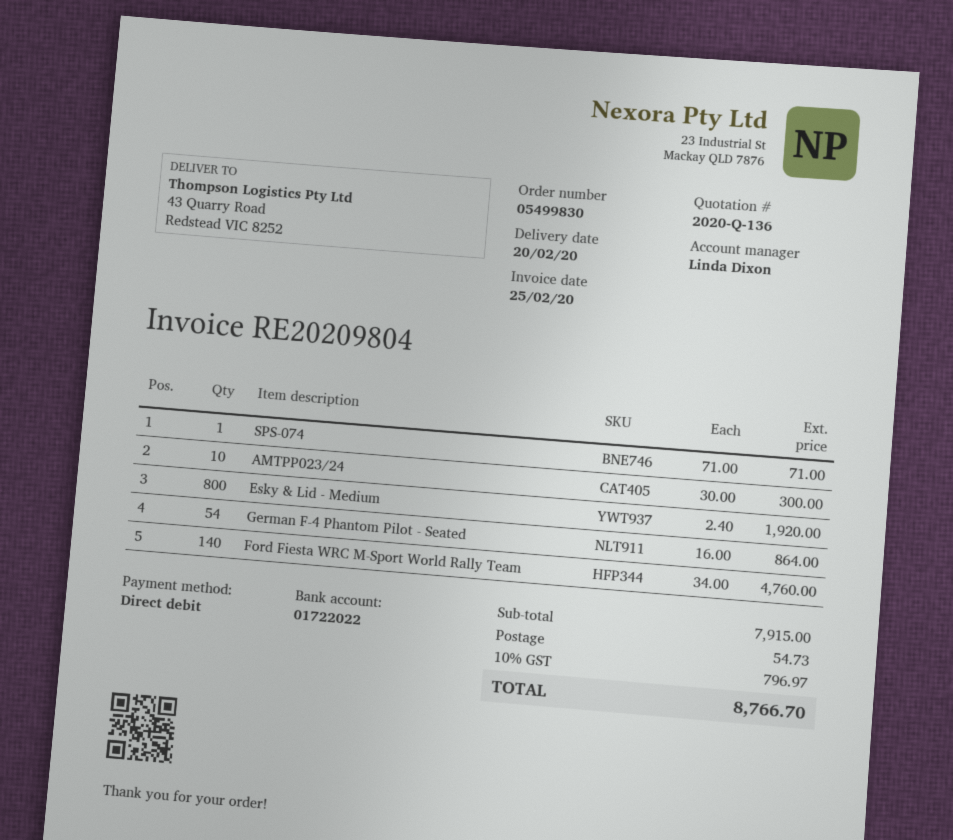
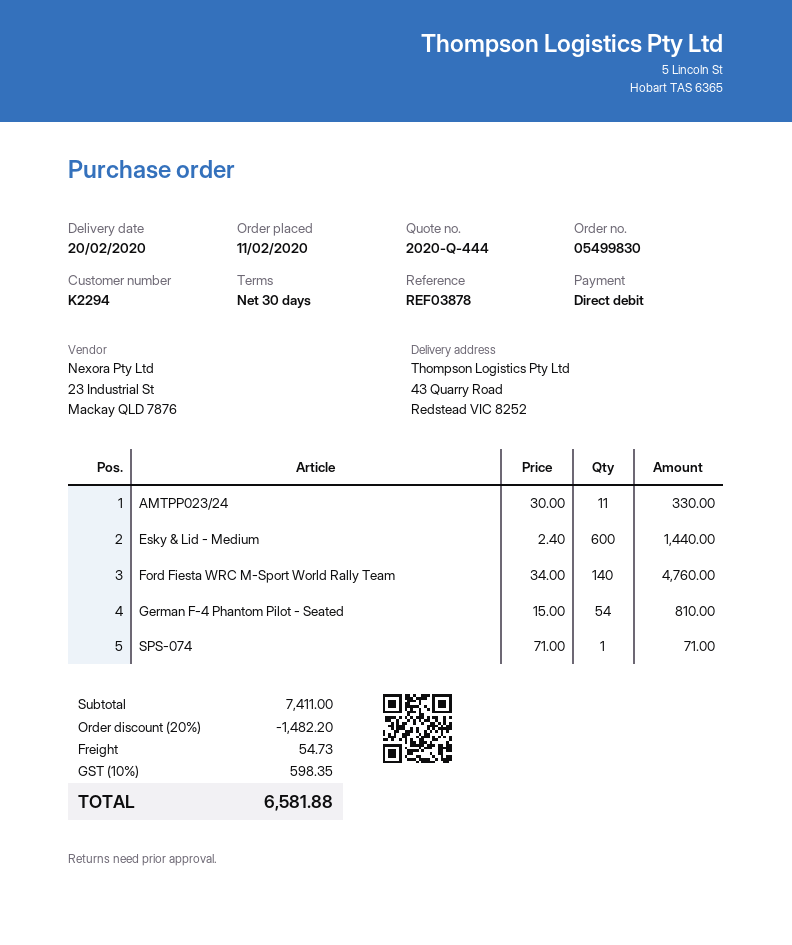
quote number: 2020-Q-136 -> 2020-Q-444
AMTPP023/24: 10 x 30.00 = 300.00 -> 11 x 30.00 = 330.00
Esky & Lid - Medium: 800 x 2.40 = 1920.00 -> 600 x 2.40 = 1440.00
German F-4 Phantom Pilot - Seated: 54 x 16.00 = 864.00 -> 54 x 15.00 = 810.00
subtotal: 7915.00 -> 7411.00
discount: none -> 20% = 1482.20
tax: 10% = 796.97 -> 10% = 598.35
total: 8766.70 -> 6581.88

